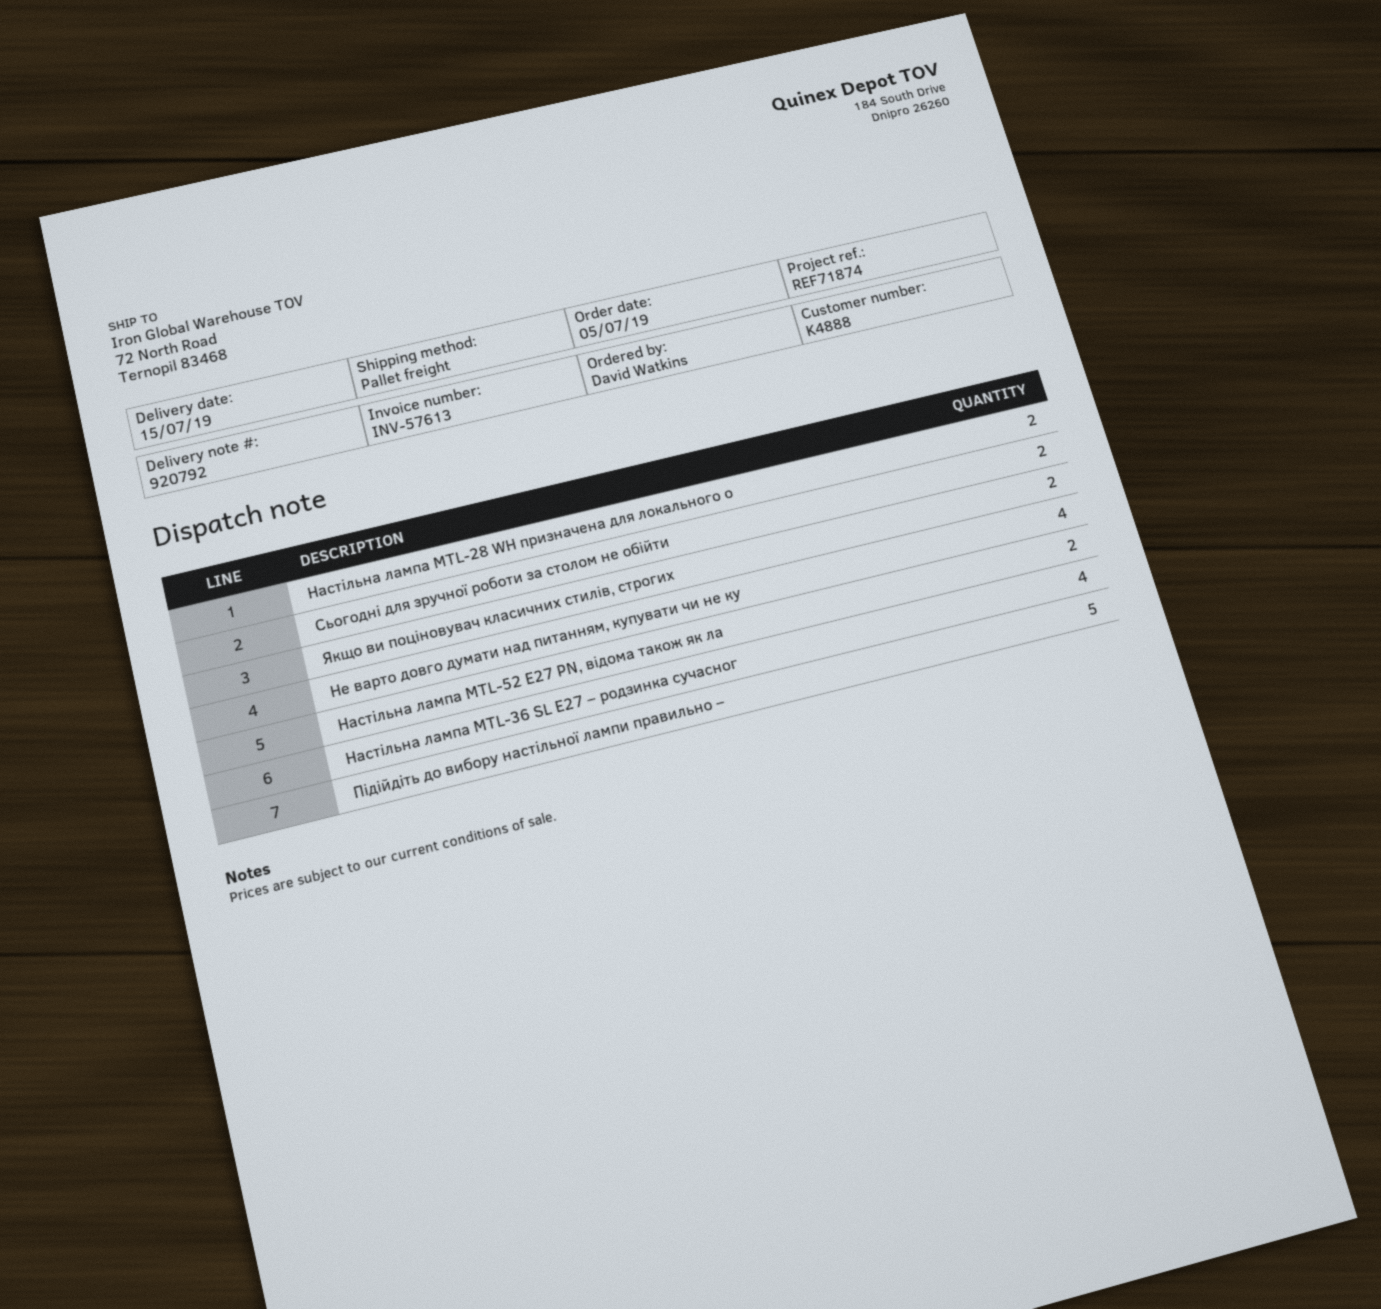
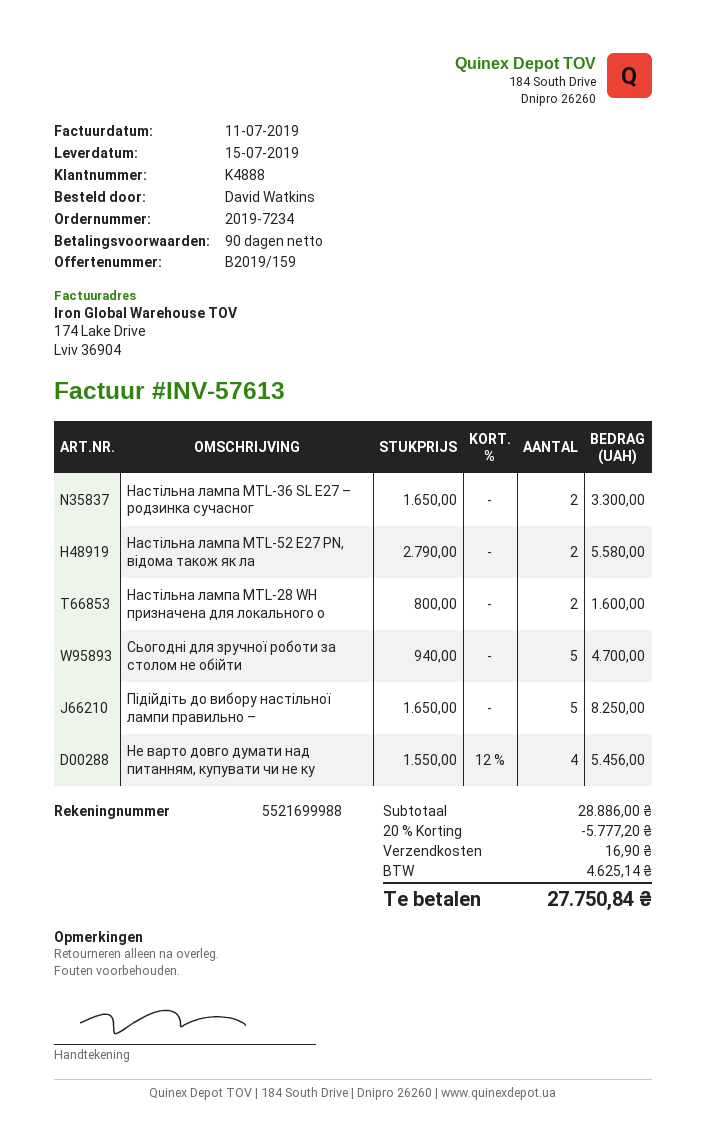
Сьогодні для зручної роботи за столом не обійти: 2 -> 5
Якщо ви поціновувач класичних стилів, строгих: 2 -> none
Настільна лампа MTL-36 SL E27 – родзинка сучасног: 4 -> 2

